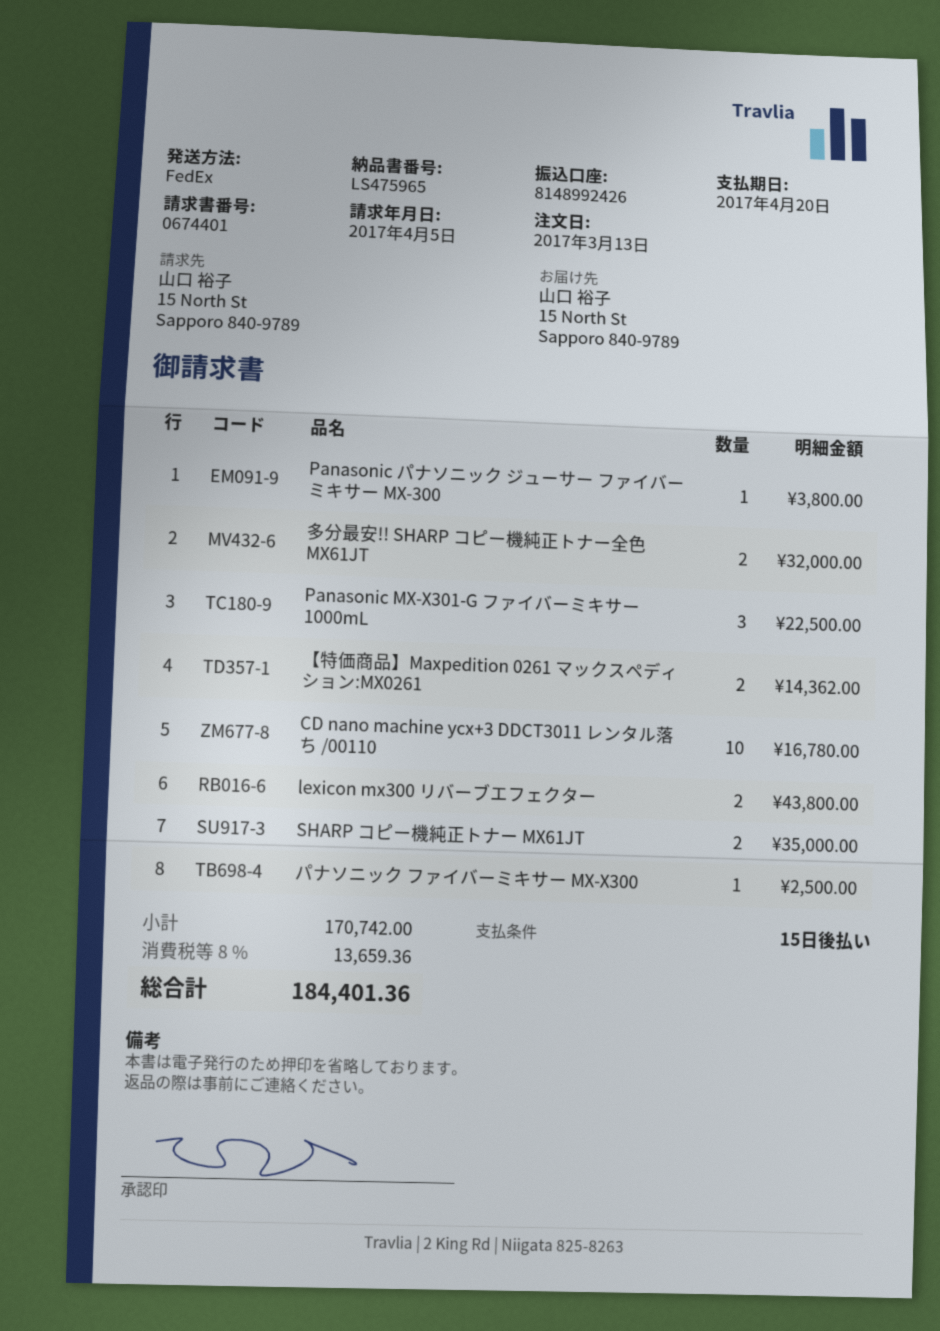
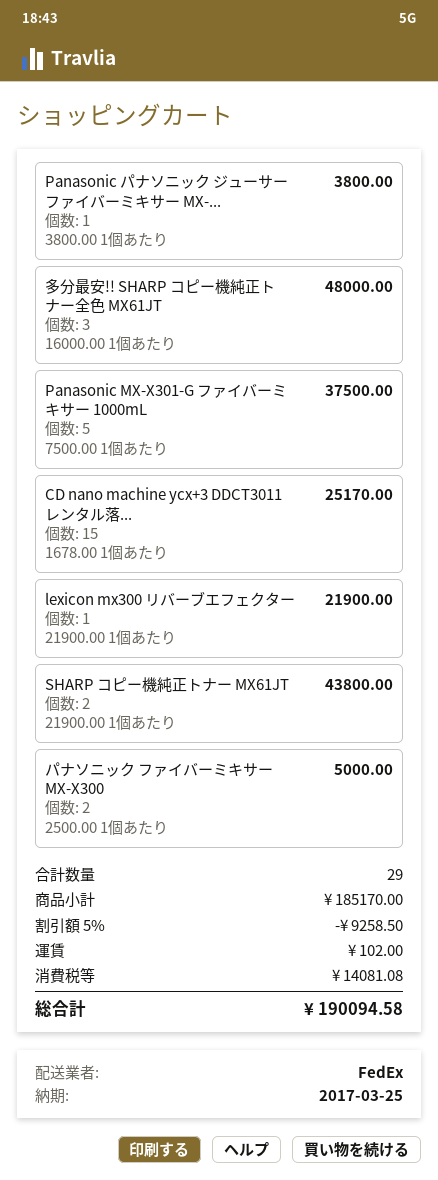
多分最安!! SHARP コピー機純正トナー全色 MX61JT: 2 for 32000.00 -> 3 for 48000.00
Panasonic MX-X301-G ファイバーミキサー 1000mL: 3 for 22500.00 -> 5 for 37500.00
【特価商品】Maxpedition 0261 マックスペディション:MX0261: 2 for 14362.00 -> none
CD nano machine ycx+3 DDCT3011 レンタル落ち /00110: 10 for 16780.00 -> 15 for 25170.00
lexicon mx300 リバーブエフェクター: 2 for 43800.00 -> 1 for 21900.00
SHARP コピー機純正トナー MX61JT: 2 for 35000.00 -> 2 for 43800.00
パナソニック ファイバーミキサー MX-X300: 1 for 2500.00 -> 2 for 5000.00
subtotal: 170742.00 -> 185170.00
discount: none -> 5% = 9258.50
shipping: none -> 102.00
tax: 13659.36 -> 14081.08
total: 184401.36 -> 190094.58

